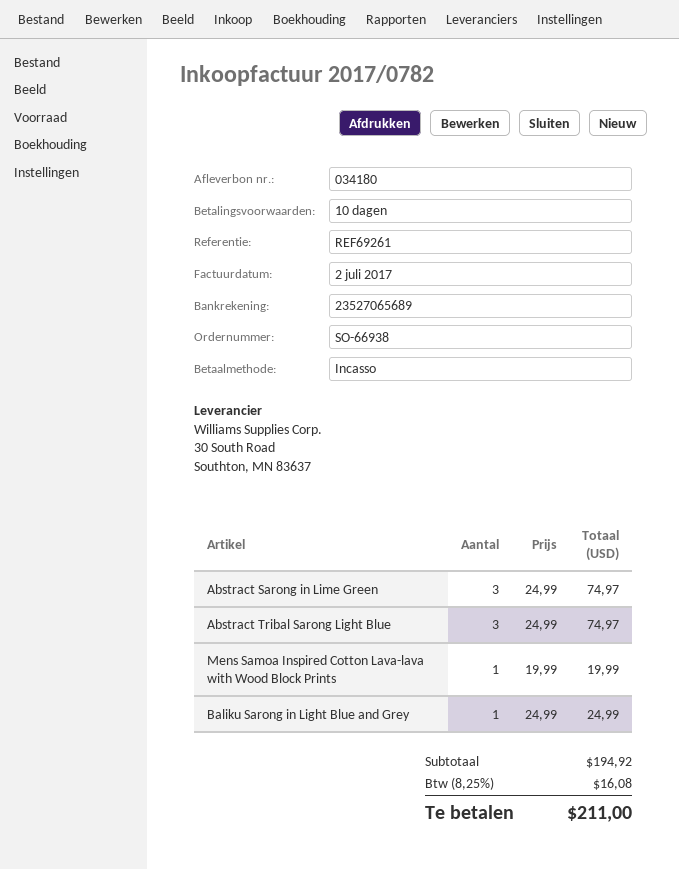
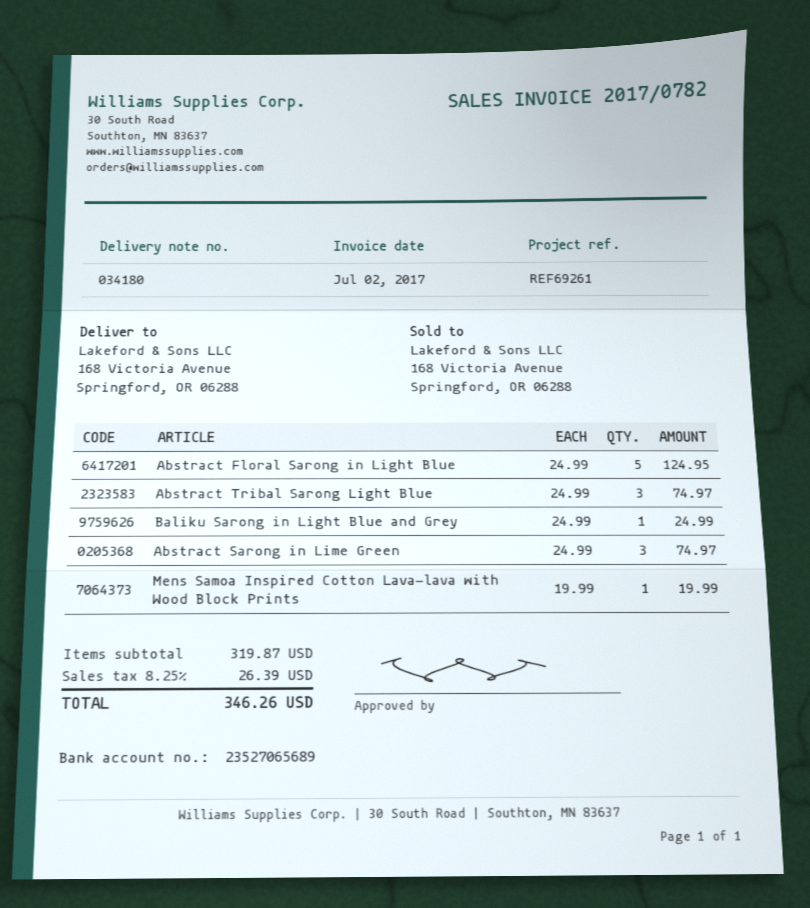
Abstract Floral Sarong in Light Blue: none -> 5 x 24.99 = 124.95
subtotal: 194.92 -> 319.87
tax: 8.25% = 16.08 -> 8.25% = 26.39
total: 211.00 -> 346.26

